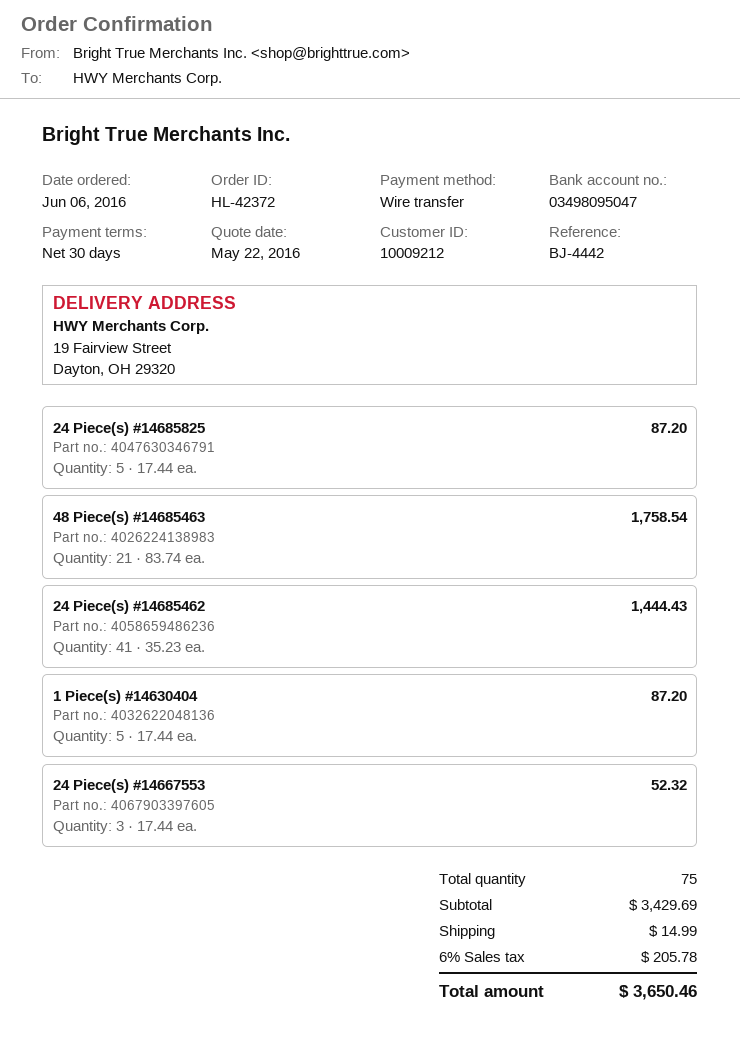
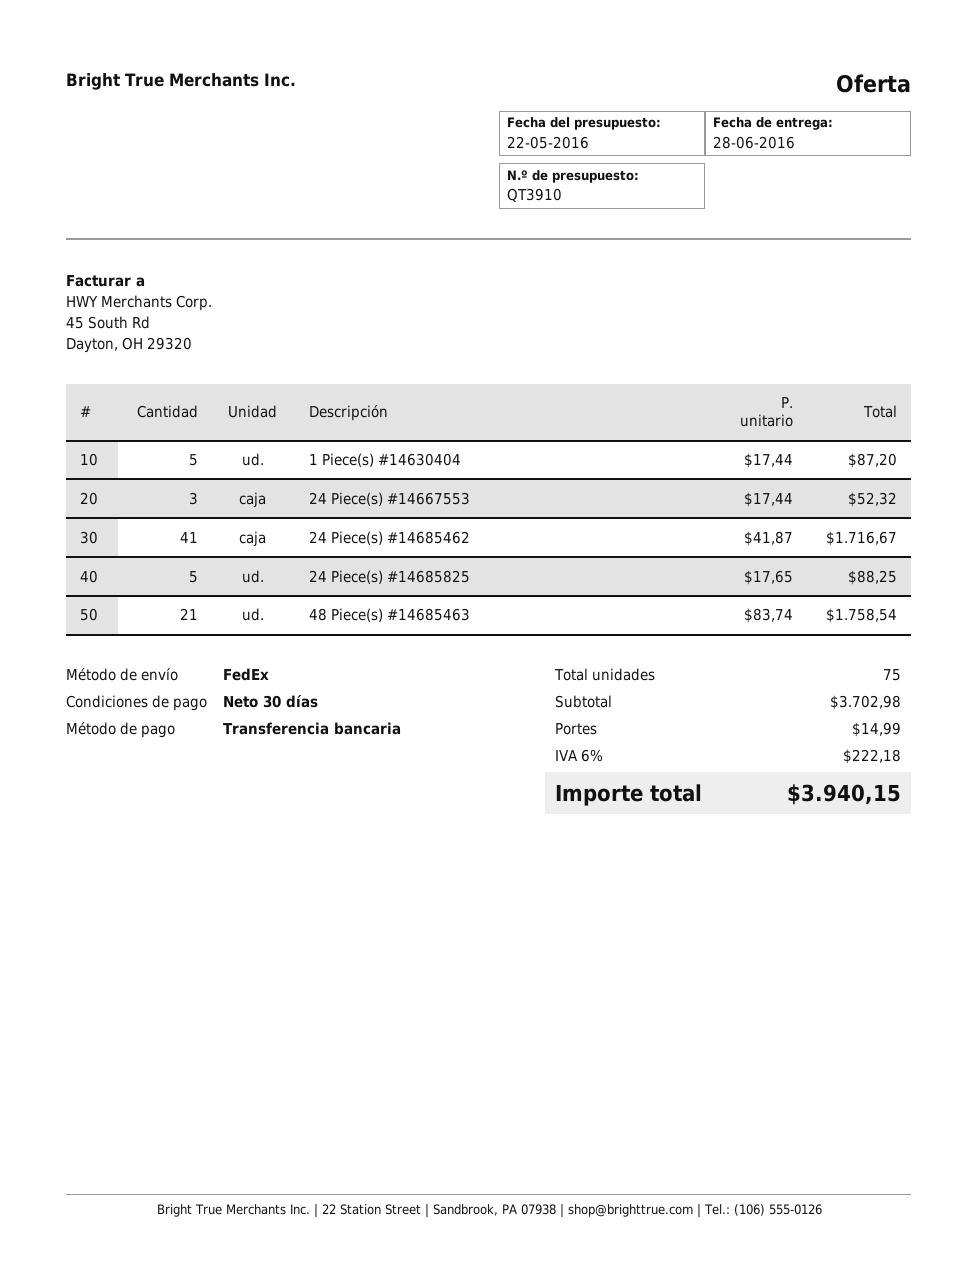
24 Piece(s) #14685825: 5 x 17.44 = 87.20 -> 5 x 17.65 = 88.25
24 Piece(s) #14685462: 41 x 35.23 = 1444.43 -> 41 x 41.87 = 1716.67
subtotal: 3429.69 -> 3702.98
tax: 6% = 205.78 -> 6% = 222.18
total: 3650.46 -> 3940.15

